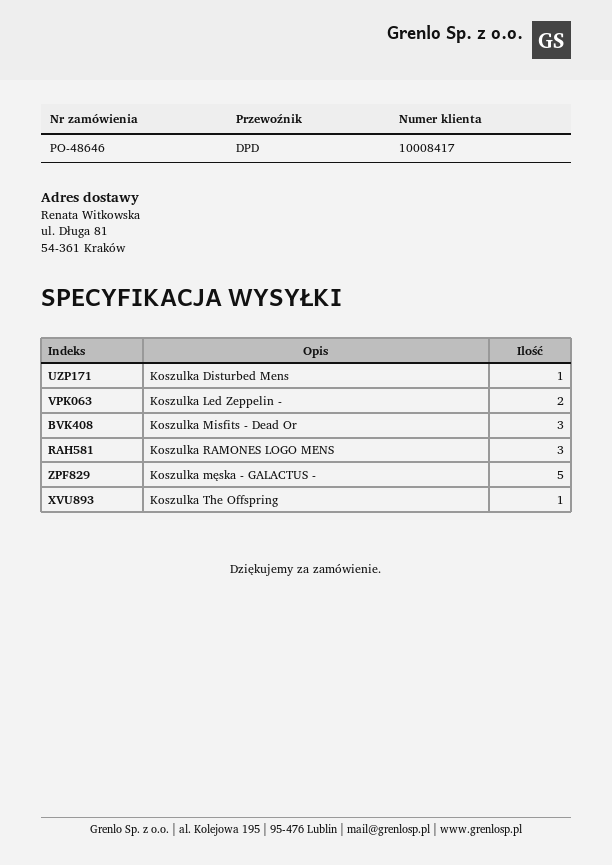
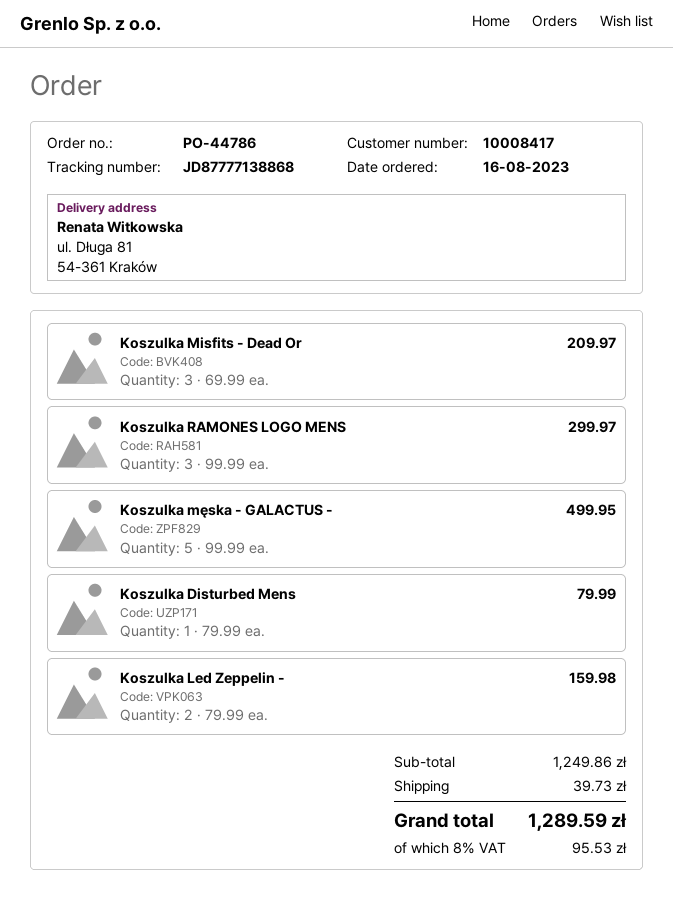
order number: PO-48646 -> PO-44786
Koszulka The Offspring: 1 -> none

